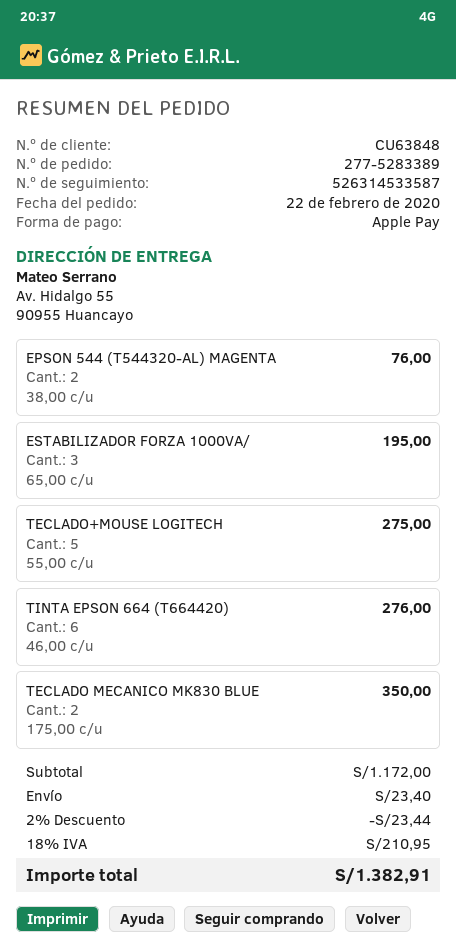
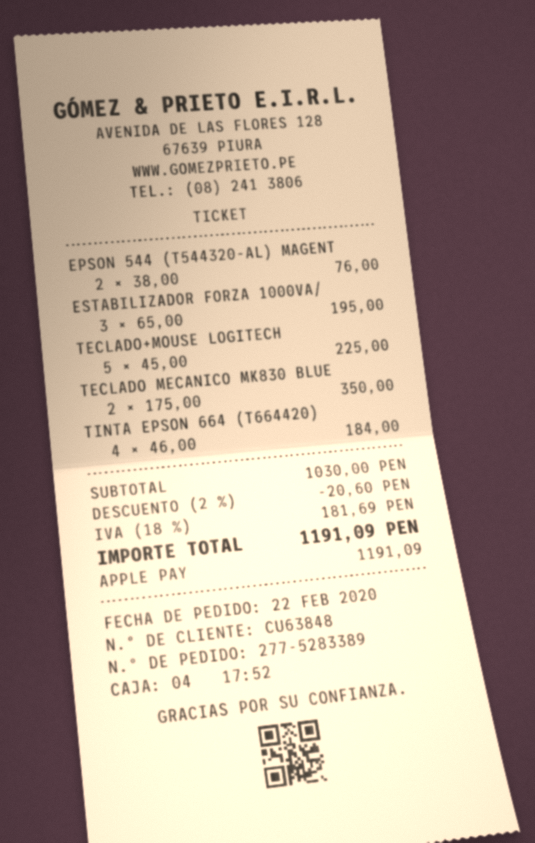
TECLADO+MOUSE LOGITECH: 5 x 55.00 = 275.00 -> 5 x 45.00 = 225.00
TINTA EPSON 664 (T664420): 6 x 46.00 = 276.00 -> 4 x 46.00 = 184.00
subtotal: 1172.00 -> 1030.00
discount: 2% = 23.44 -> 2% = 20.60
shipping: 23.40 -> none
tax: 18% = 210.95 -> 18% = 181.69
total: 1382.91 -> 1191.09

